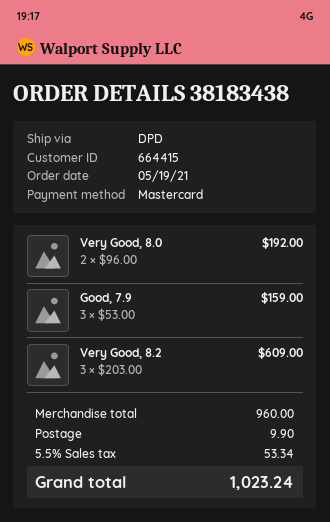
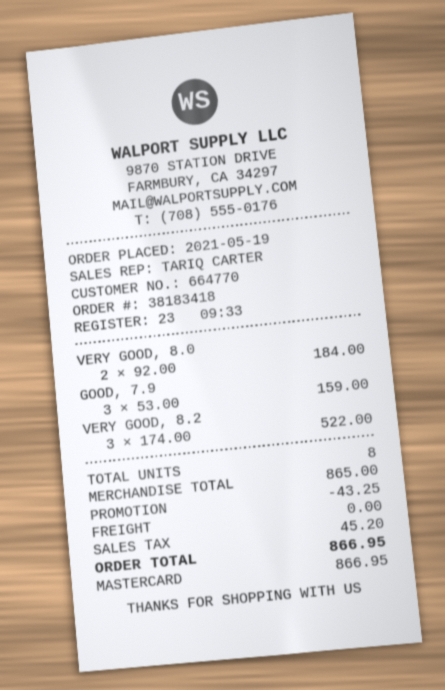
order number: 38183438 -> 38183418
customer number: 664415 -> 664770
Very Good, 8.0: 2 x 96.00 = 192.00 -> 2 x 92.00 = 184.00
Very Good, 8.2: 3 x 203.00 = 609.00 -> 3 x 174.00 = 522.00
subtotal: 960.00 -> 865.00
discount: none -> 43.25
shipping: 9.90 -> 0.00
tax: 53.34 -> 45.20
total: 1023.24 -> 866.95

